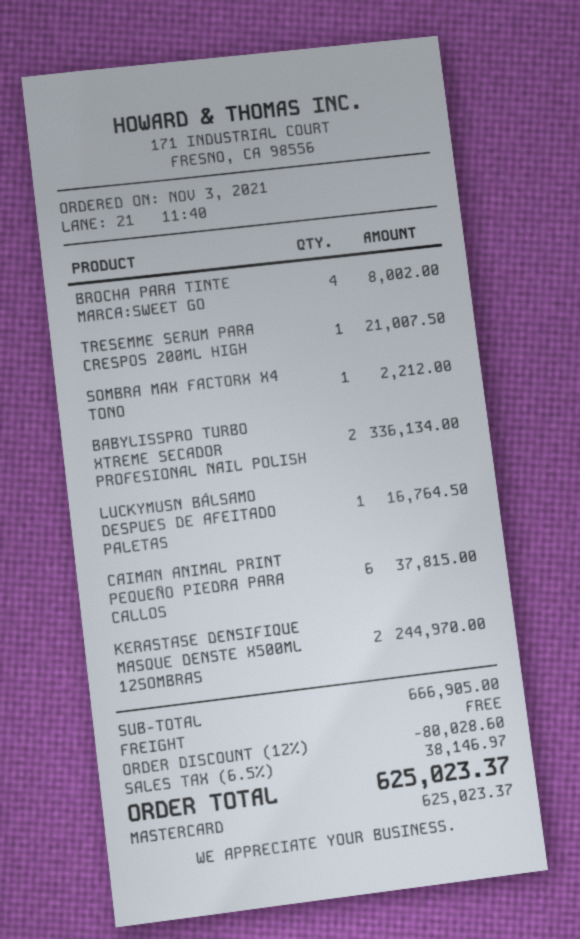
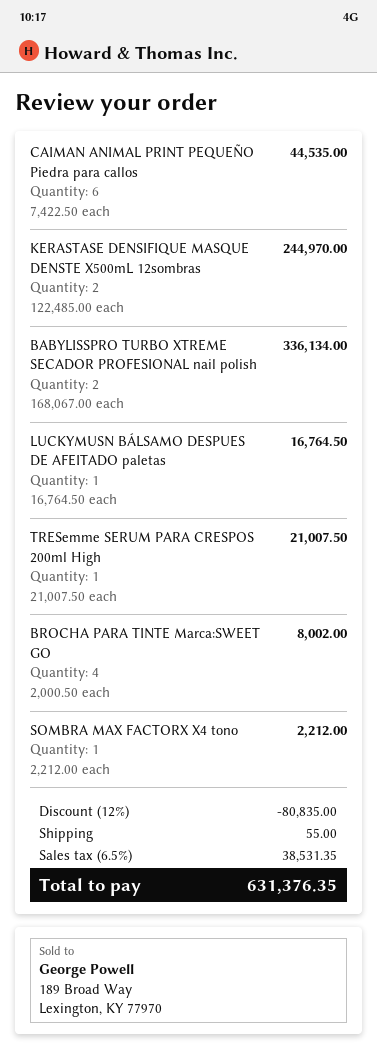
CAIMAN ANIMAL PRINT PEQUEÑO PIEDRA PARA CALLOS: 6 for 37815.00 -> 6 for 44535.00
discount: 12% = 80028.60 -> 12% = 80835.00
shipping: 0.00 -> 55.00
tax: 6.5% = 38146.97 -> 6.5% = 38531.35
total: 625023.37 -> 631376.35

